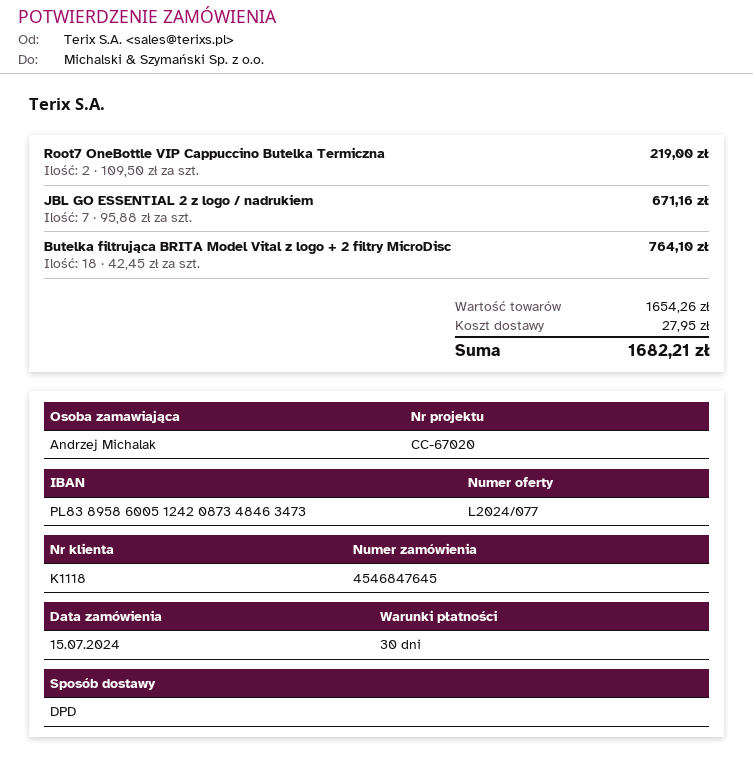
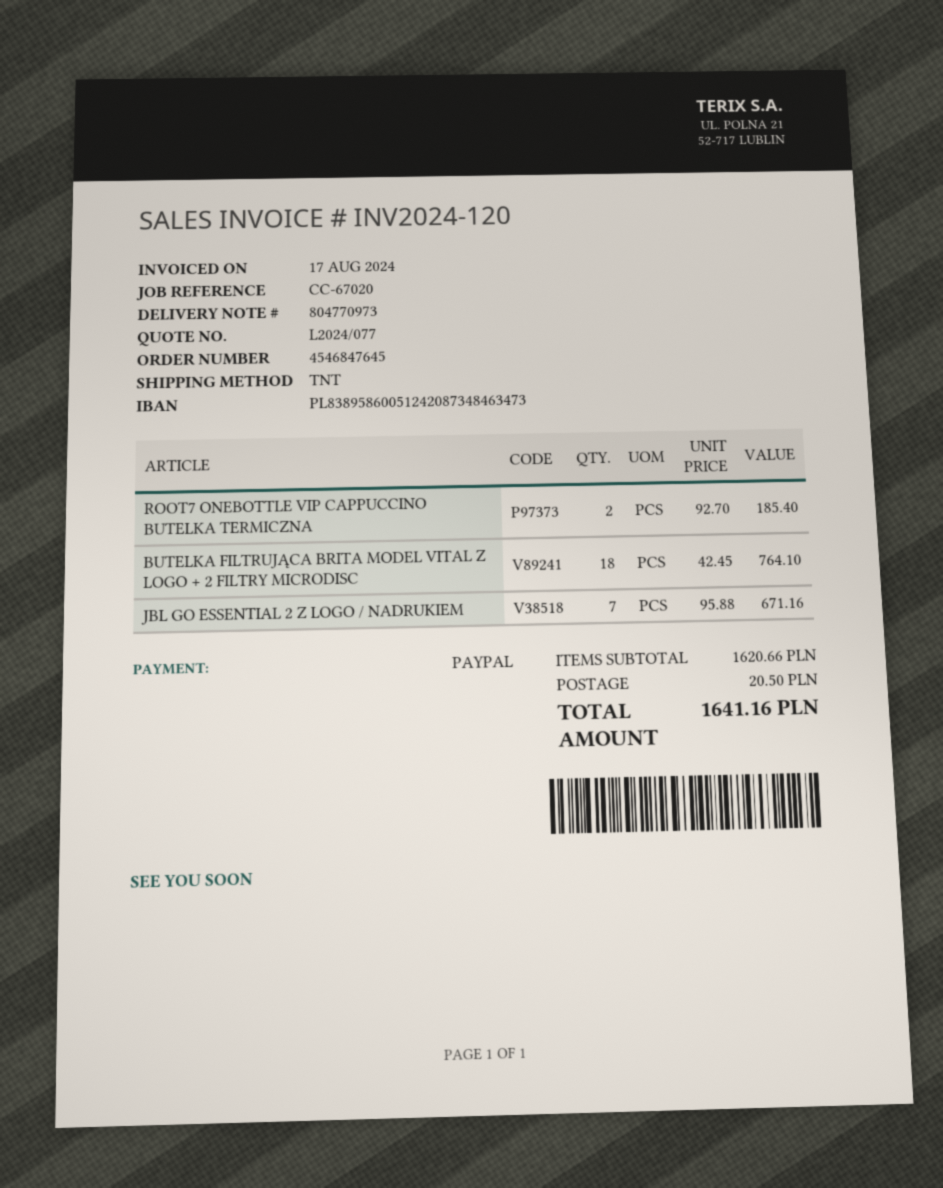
shipping method: DPD -> TNT
Root7 OneBottle VIP Cappuccino Butelka Termiczna: 2 x 109.50 = 219.00 -> 2 x 92.70 = 185.40
subtotal: 1654.26 -> 1620.66
shipping: 27.95 -> 20.50
total: 1682.21 -> 1641.16

